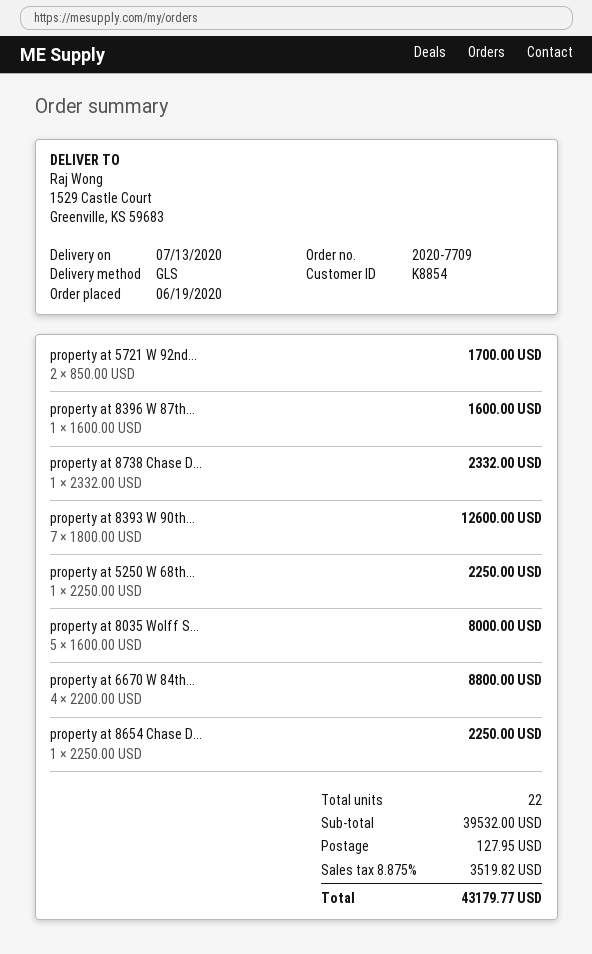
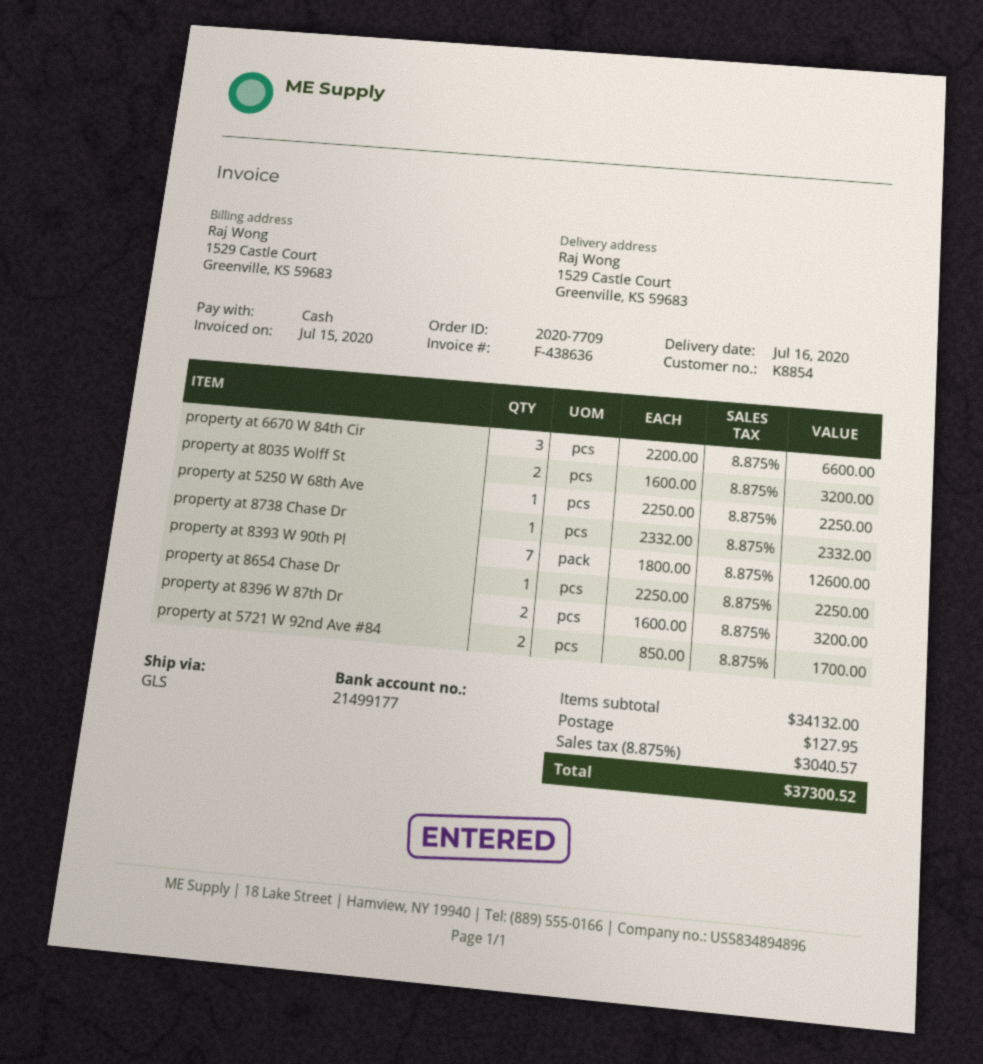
delivery date: 2020-07-13 -> 2020-07-16
property at 8396 W 87th...: 1 x 1600.00 = 1600.00 -> 2 x 1600.00 = 3200.00
property at 8035 Wolff S...: 5 x 1600.00 = 8000.00 -> 2 x 1600.00 = 3200.00
property at 6670 W 84th...: 4 x 2200.00 = 8800.00 -> 3 x 2200.00 = 6600.00
subtotal: 39532.00 -> 34132.00
tax: 8.875% = 3519.82 -> 8.875% = 3040.57
total: 43179.77 -> 37300.52

